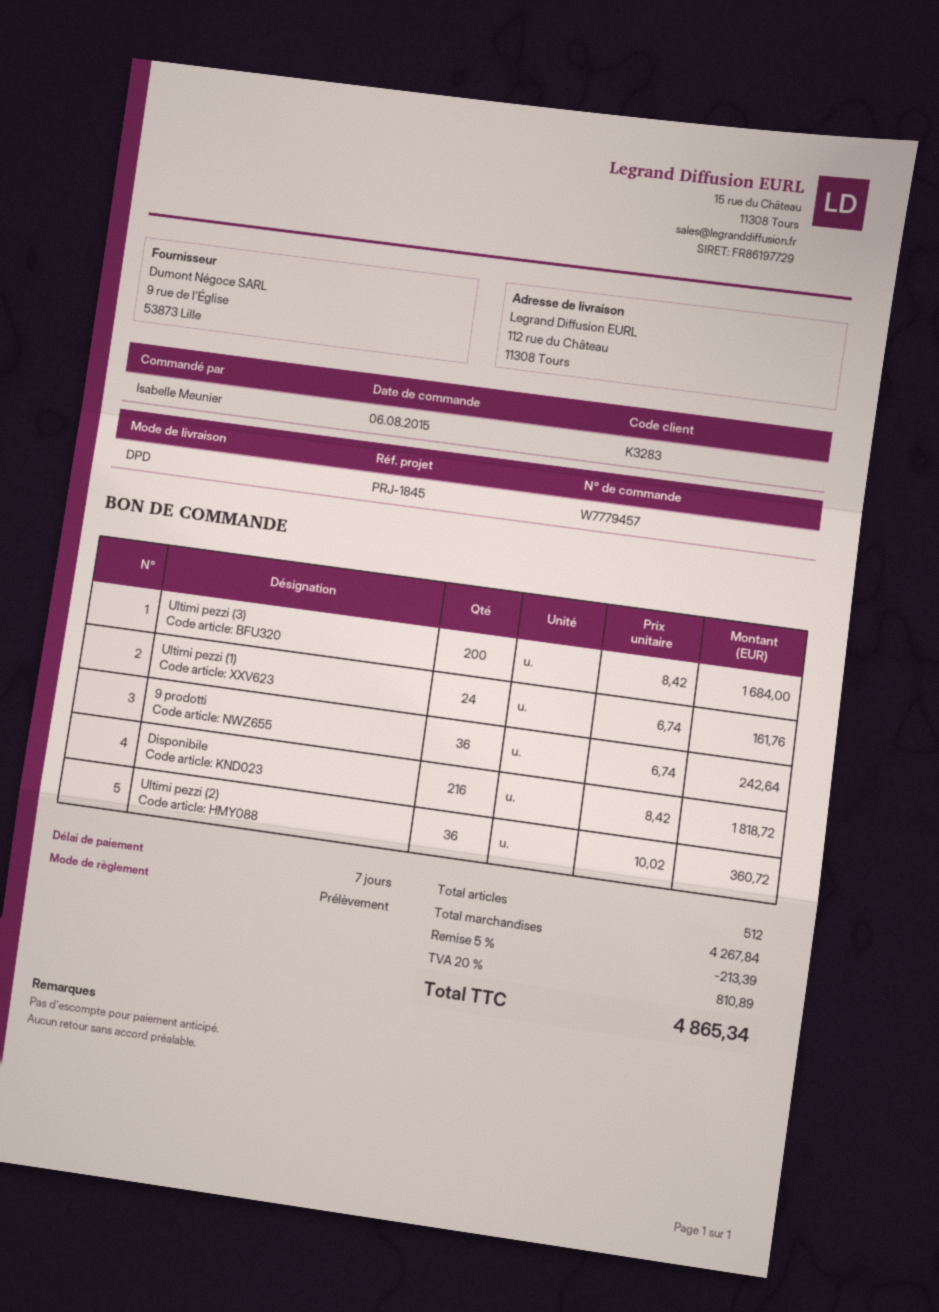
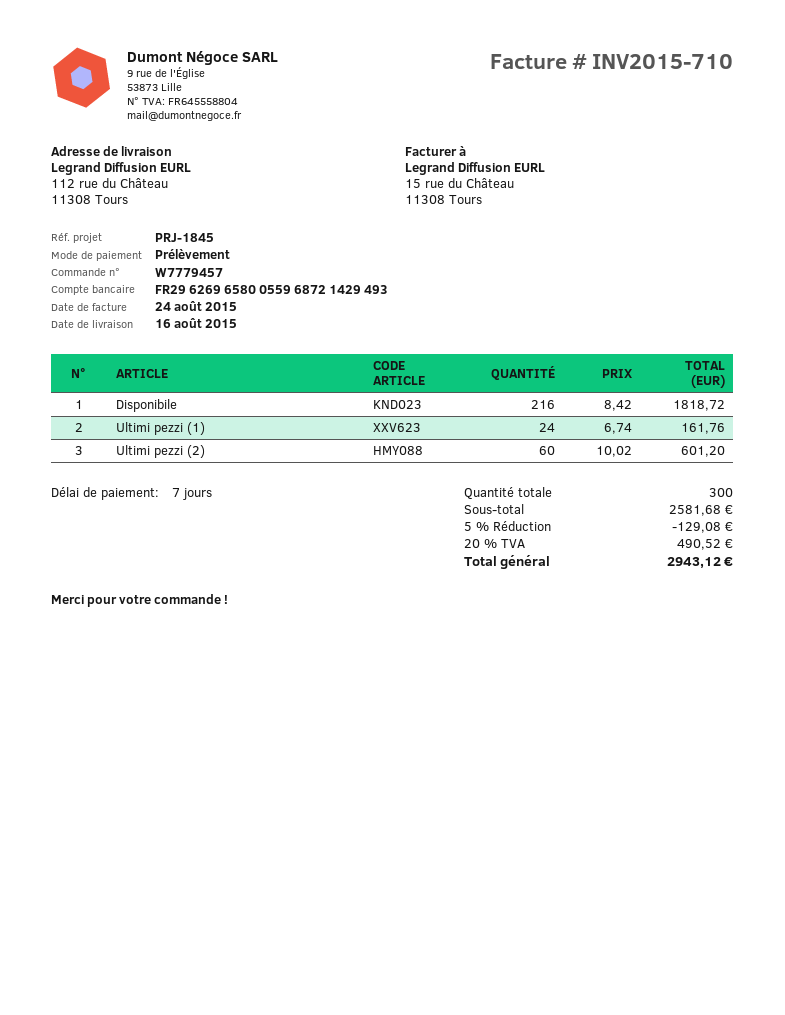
Ultimi pezzi (3): 200 x 8.42 = 1684.00 -> none
9 prodotti: 36 x 6.74 = 242.64 -> none
Ultimi pezzi (2): 36 x 10.02 = 360.72 -> 60 x 10.02 = 601.20
total quantity: 512 -> 300
subtotal: 4267.84 -> 2581.68
discount: 5% = 213.39 -> 5% = 129.08
tax: 20% = 810.89 -> 20% = 490.52
total: 4865.34 -> 2943.12

